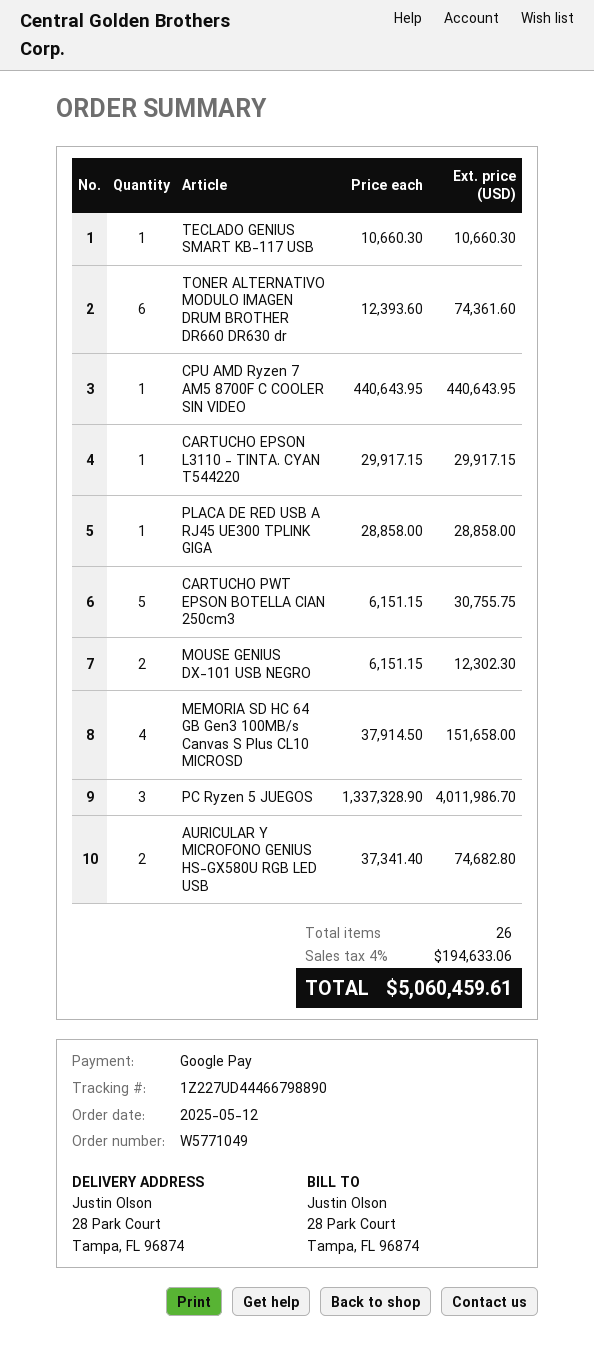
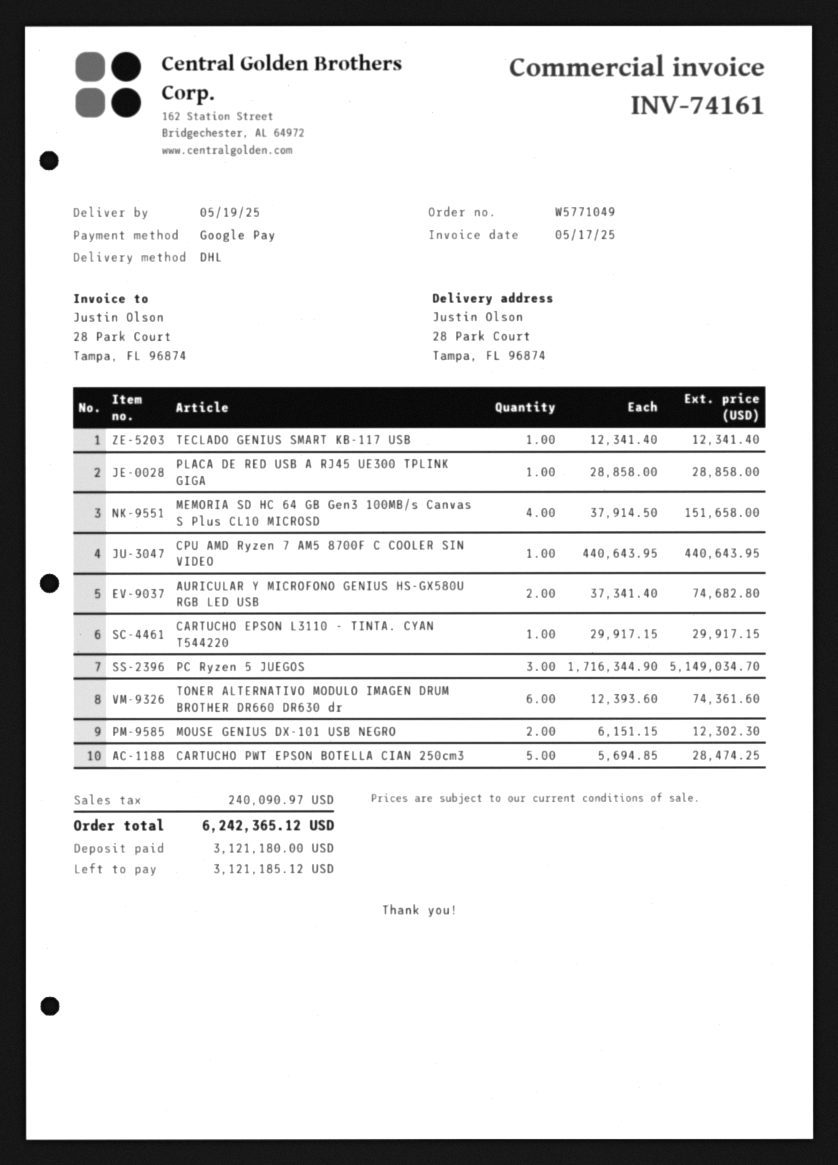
TECLADO GENIUS SMART KB-117 USB: 1 x 10660.30 = 10660.30 -> 1 x 12341.40 = 12341.40
CARTUCHO PWT EPSON BOTELLA CIAN 250cm3: 5 x 6151.15 = 30755.75 -> 5 x 5694.85 = 28474.25
PC Ryzen 5 JUEGOS: 3 x 1337328.90 = 4011986.70 -> 3 x 1716344.90 = 5149034.70
tax: 194633.06 -> 240090.97
total: 5060459.61 -> 6242365.12

